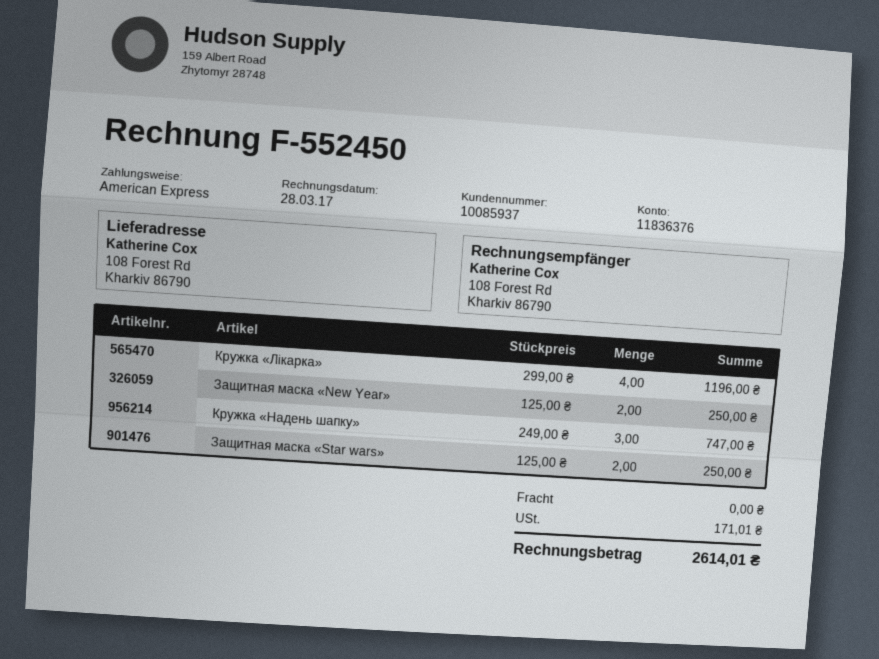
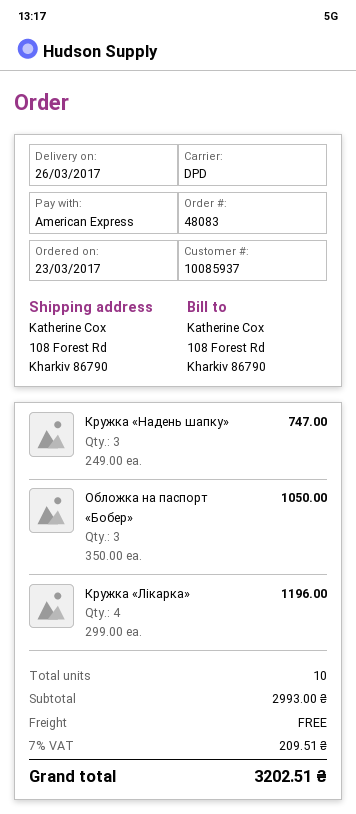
Защитная маска «New Year»: 2 x 125.00 = 250.00 -> none
Защитная маска «Star wars»: 2 x 125.00 = 250.00 -> none
Обложка на паспорт «Бобер»: none -> 3 x 350.00 = 1050.00
tax: 171.01 -> 209.51
total: 2614.01 -> 3202.51

